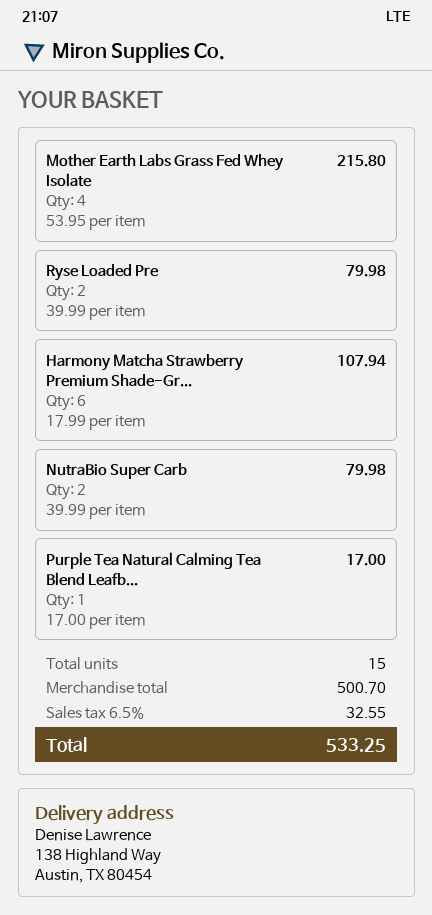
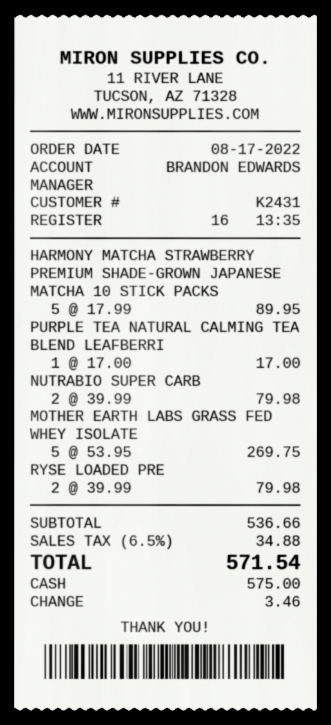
Mother Earth Labs Grass Fed Whey Isolate: 4 x 53.95 = 215.80 -> 5 x 53.95 = 269.75
Harmony Matcha Strawberry Premium Shade-Gr...: 6 x 17.99 = 107.94 -> 5 x 17.99 = 89.95
subtotal: 500.70 -> 536.66
tax: 6.5% = 32.55 -> 6.5% = 34.88
total: 533.25 -> 571.54

